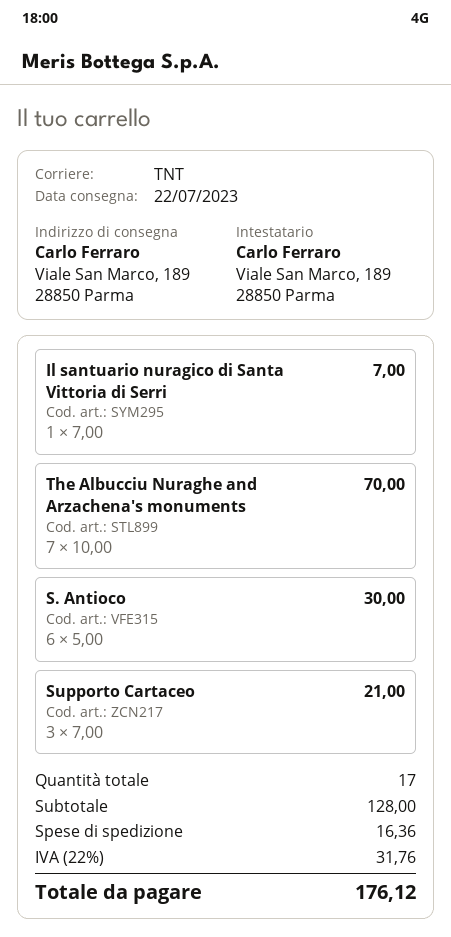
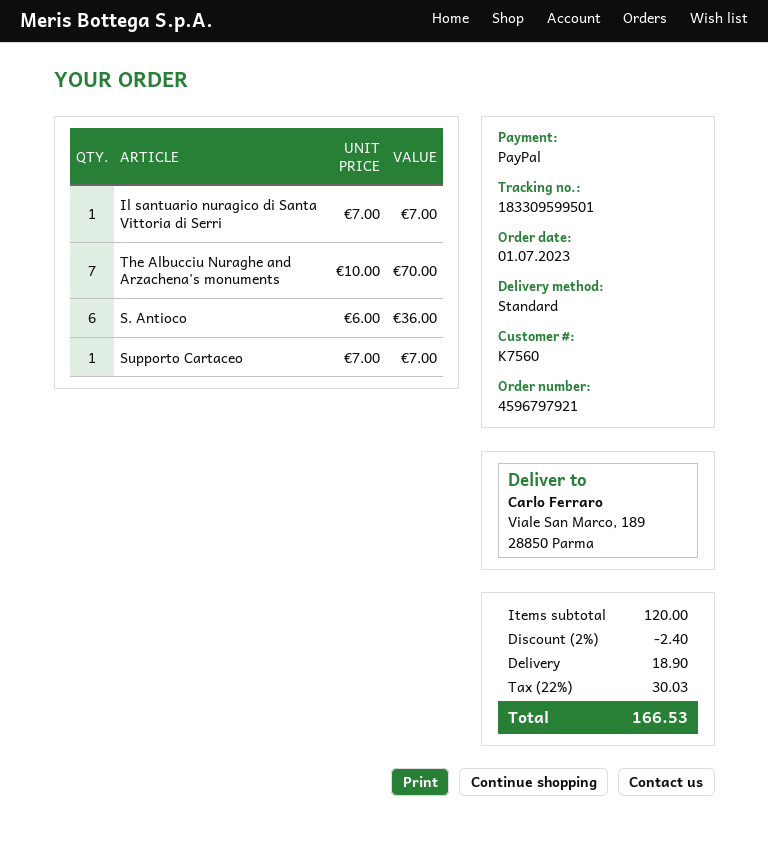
shipping method: TNT -> standard
S. Antioco: 6 x 5.00 = 30.00 -> 6 x 6.00 = 36.00
Supporto Cartaceo: 3 x 7.00 = 21.00 -> 1 x 7.00 = 7.00
subtotal: 128.00 -> 120.00
discount: none -> 2% = 2.40
shipping: 16.36 -> 18.90
tax: 22% = 31.76 -> 22% = 30.03
total: 176.12 -> 166.53

